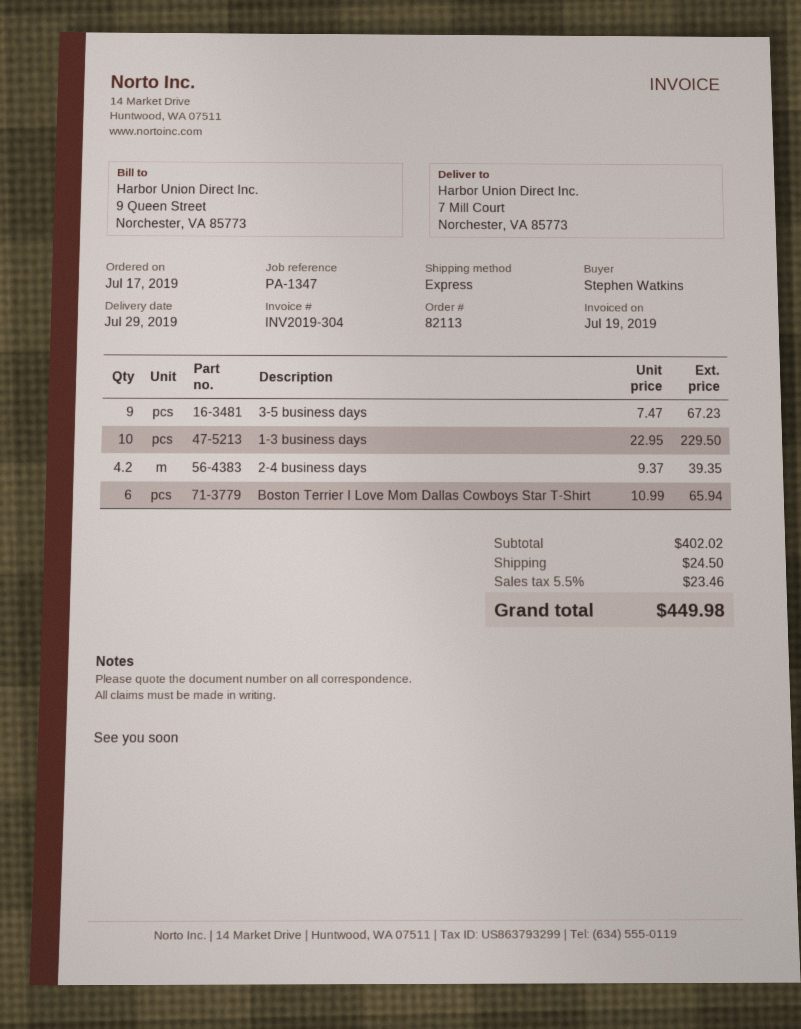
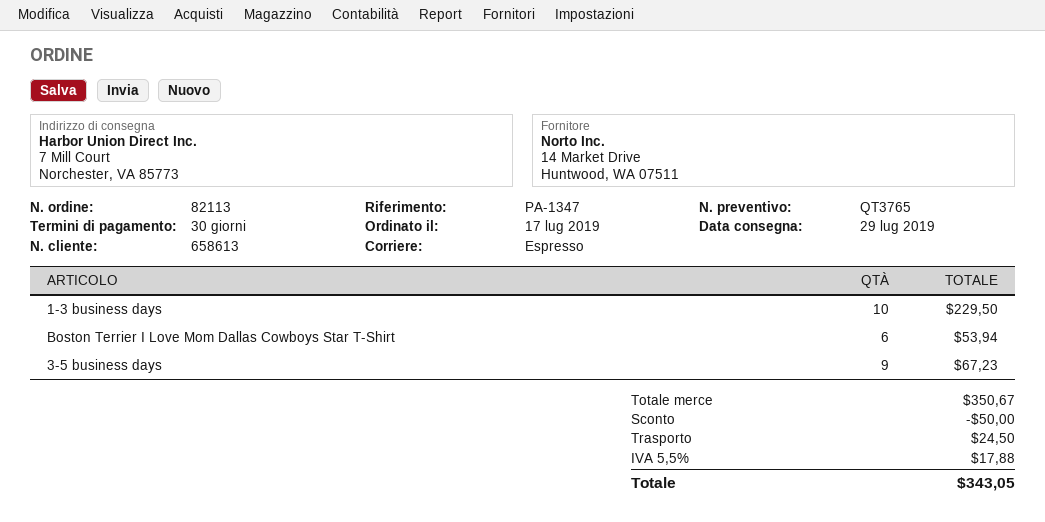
2-4 business days: 4.2 for 39.35 -> none
Boston Terrier I Love Mom Dallas Cowboys Star T-Shirt: 6 for 65.94 -> 6 for 53.94
subtotal: 402.02 -> 350.67
discount: none -> 50.00
tax: 5.5% = 23.46 -> 5.5% = 17.88
total: 449.98 -> 343.05

